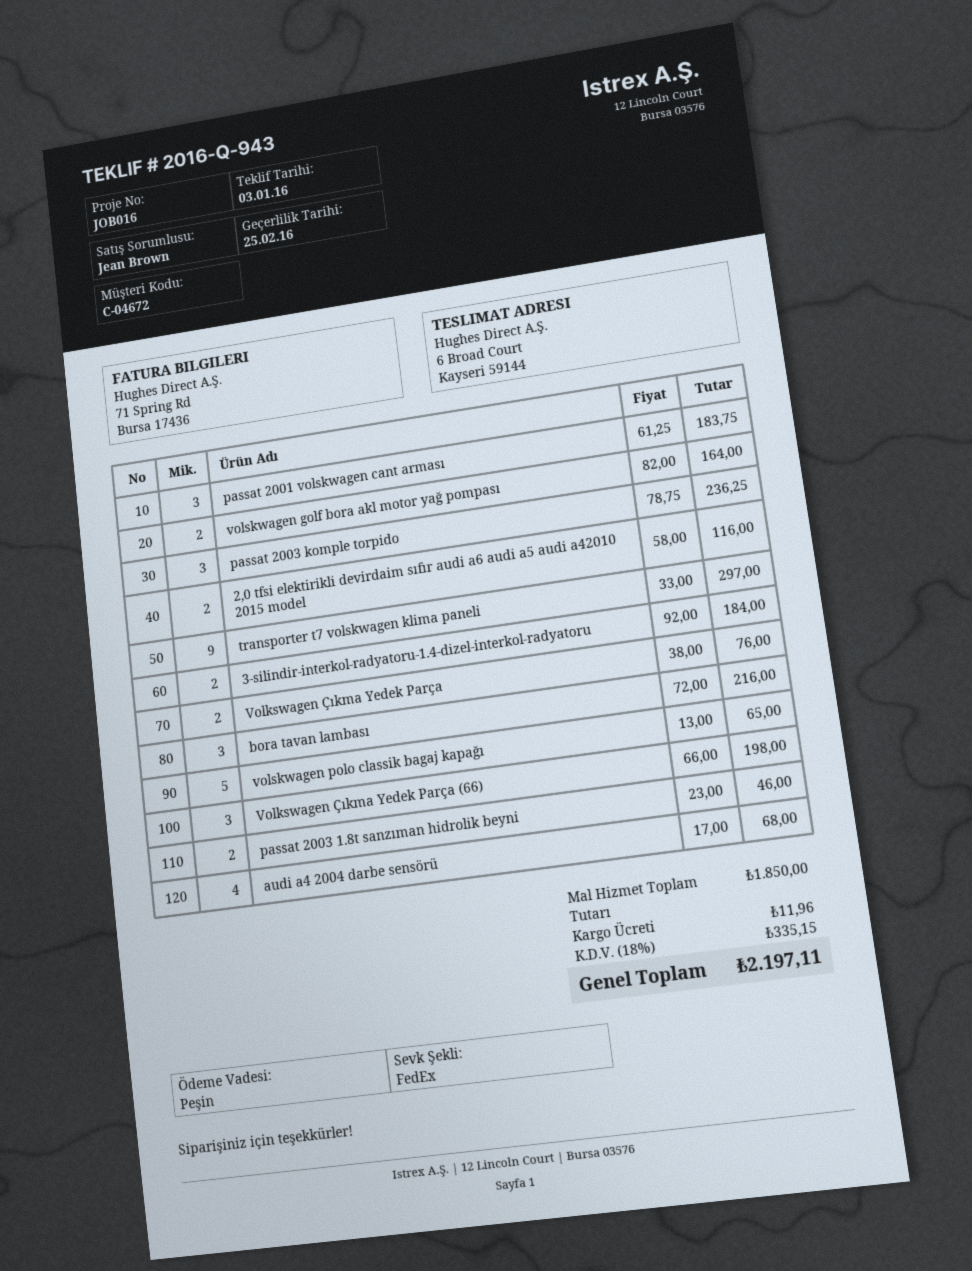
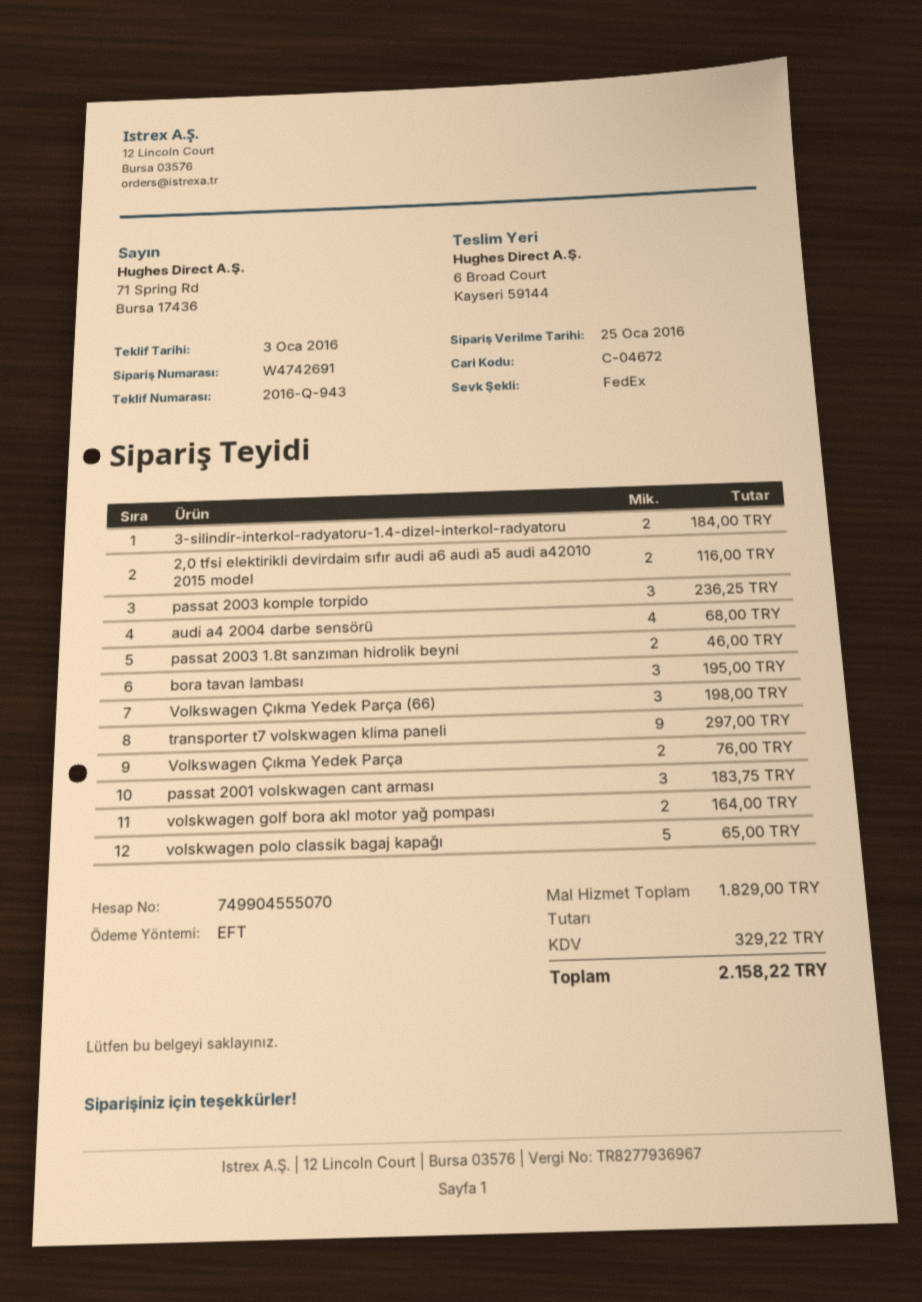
bora tavan lambası: 3 for 216.00 -> 3 for 195.00
subtotal: 1850.00 -> 1829.00
shipping: 11.96 -> none
tax: 335.15 -> 329.22
total: 2197.11 -> 2158.22

